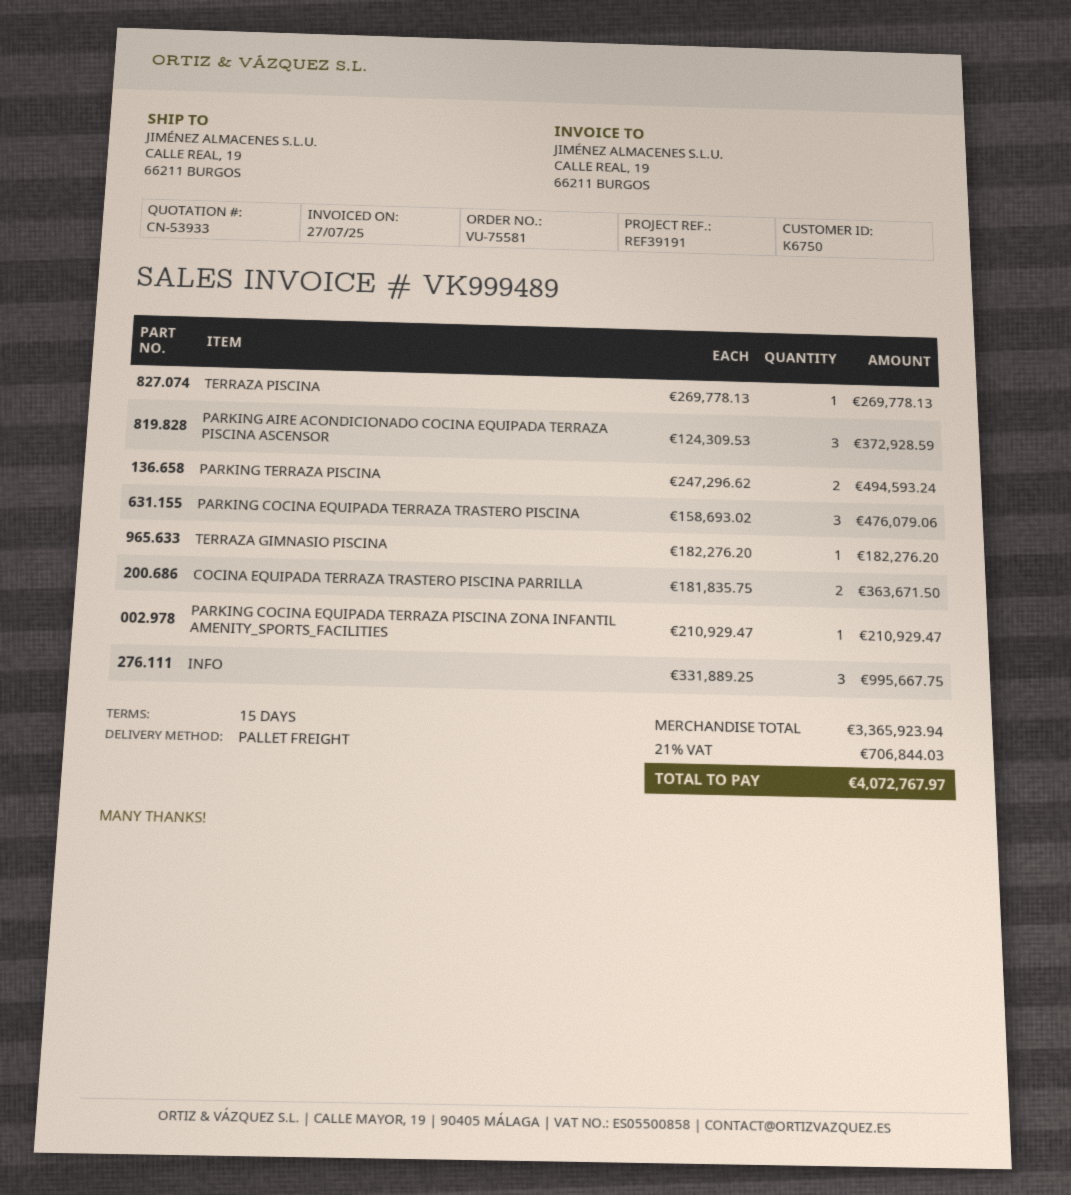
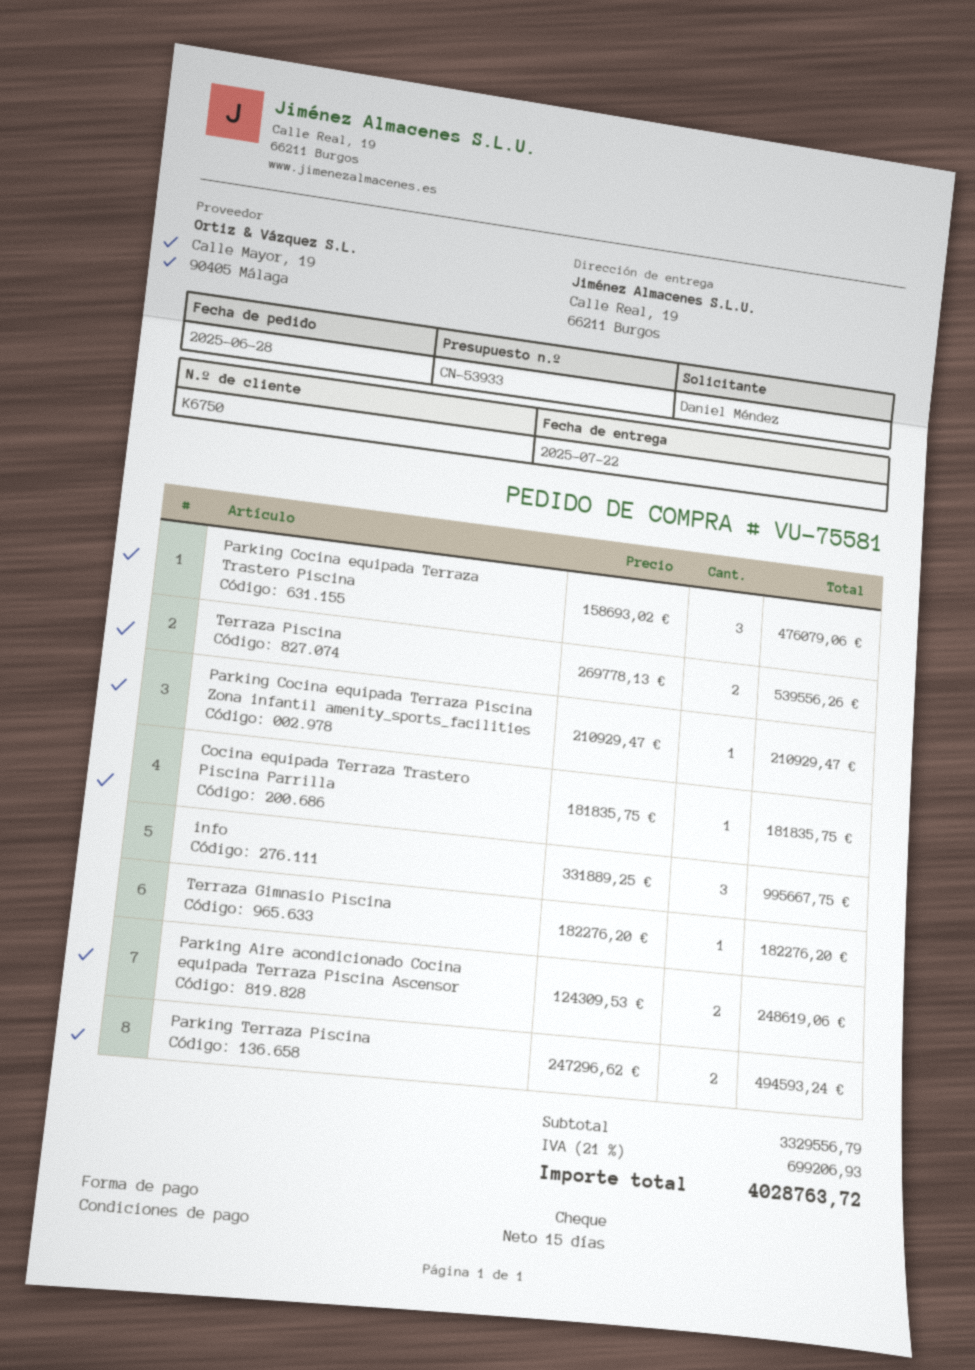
TERRAZA PISCINA: 1 x 269778.13 = 269778.13 -> 2 x 269778.13 = 539556.26
PARKING AIRE ACONDICIONADO COCINA EQUIPADA TERRAZA PISCINA ASCENSOR: 3 x 124309.53 = 372928.59 -> 2 x 124309.53 = 248619.06
COCINA EQUIPADA TERRAZA TRASTERO PISCINA PARRILLA: 2 x 181835.75 = 363671.50 -> 1 x 181835.75 = 181835.75
subtotal: 3365923.94 -> 3329556.79
tax: 21% = 706844.03 -> 21% = 699206.93
total: 4072767.97 -> 4028763.72

